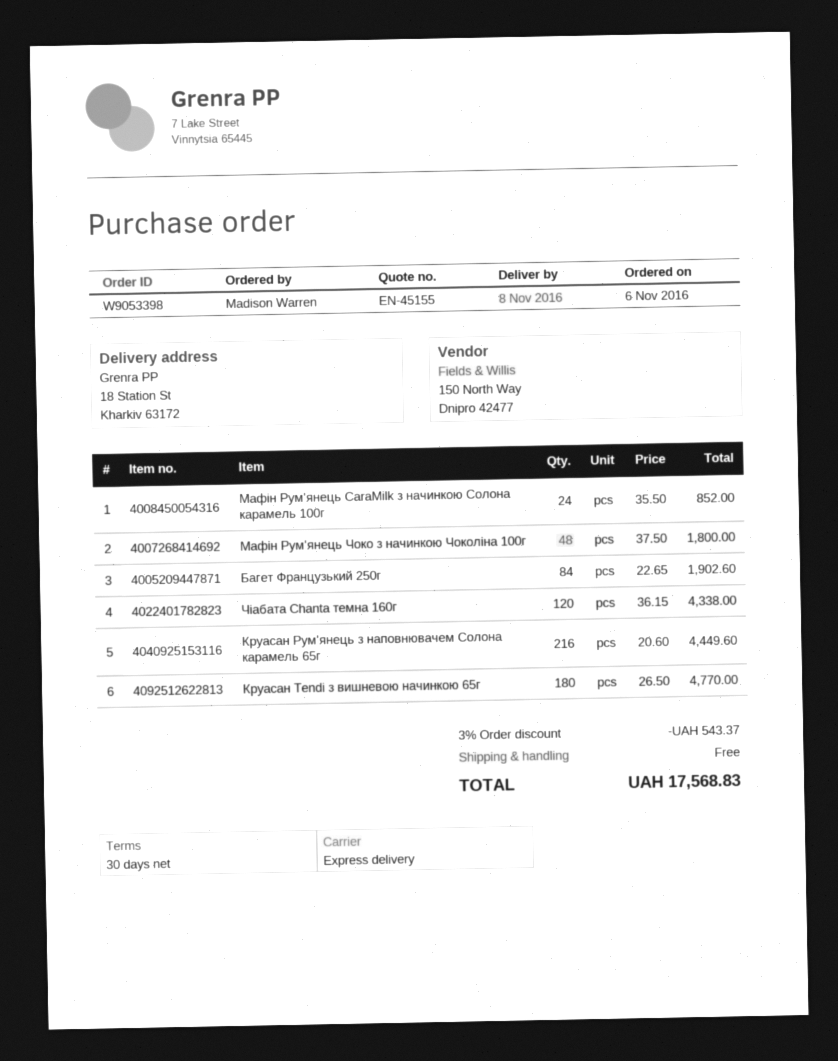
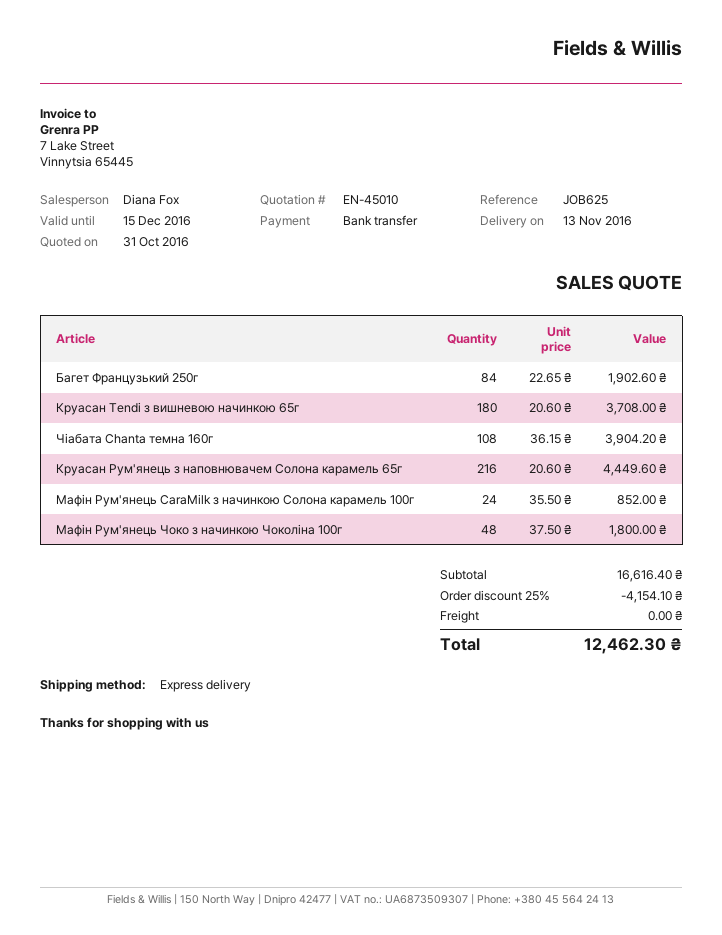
quote number: EN-45155 -> EN-45010
delivery date: 2016-11-08 -> 2016-11-13
Чіабата Chanta темна 160г: 120 x 36.15 = 4338.00 -> 108 x 36.15 = 3904.20
Круасан Tendi з вишневою начинкою 65г: 180 x 26.50 = 4770.00 -> 180 x 20.60 = 3708.00
discount: 3% = 543.37 -> 25% = 4154.10
total: 17568.83 -> 12462.30

